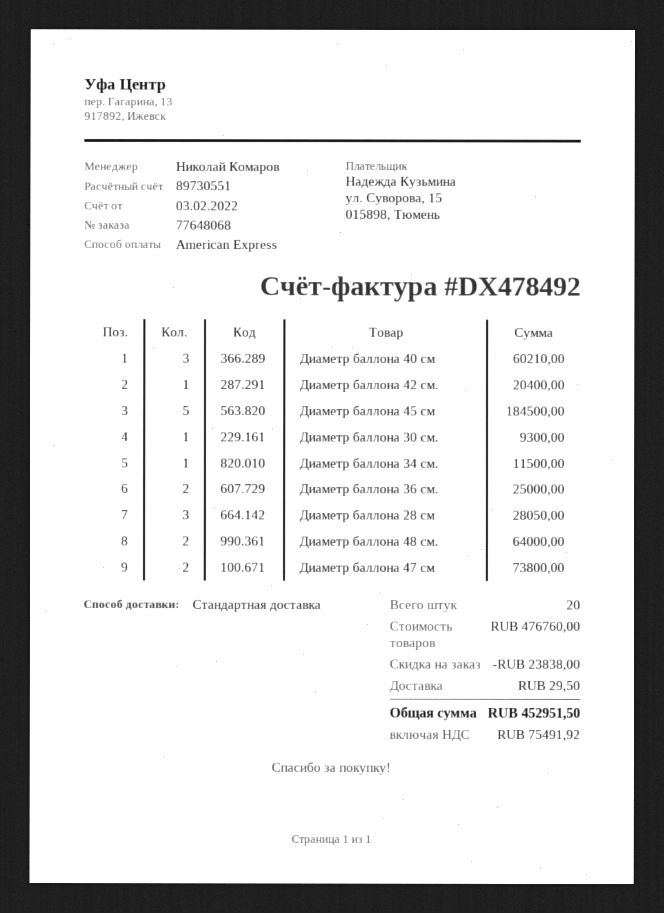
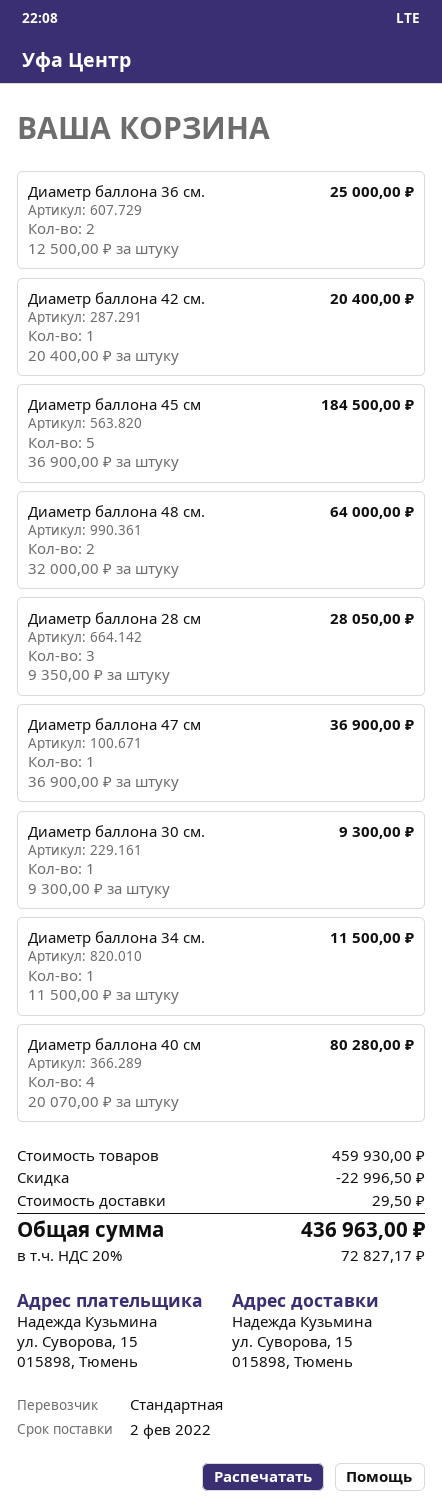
Диаметр баллона 40 см: 3 for 60210.00 -> 4 for 80280.00
Диаметр баллона 47 см: 2 for 73800.00 -> 1 for 36900.00
subtotal: 476760.00 -> 459930.00
discount: 23838.00 -> 22996.50
tax: 75491.92 -> 72827.17
total: 452951.50 -> 436963.00

